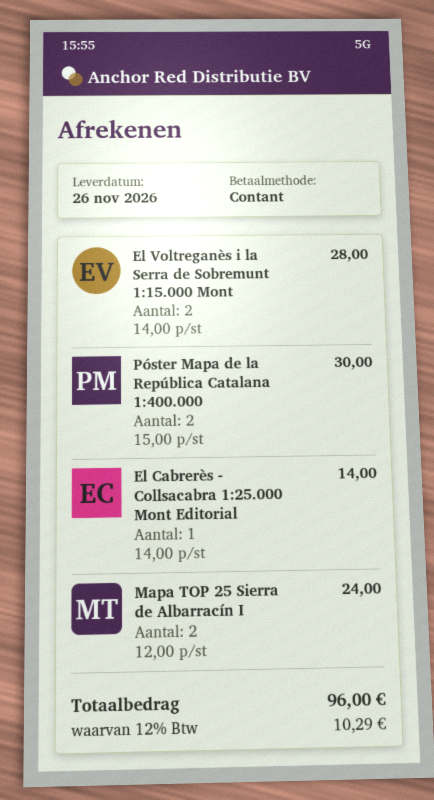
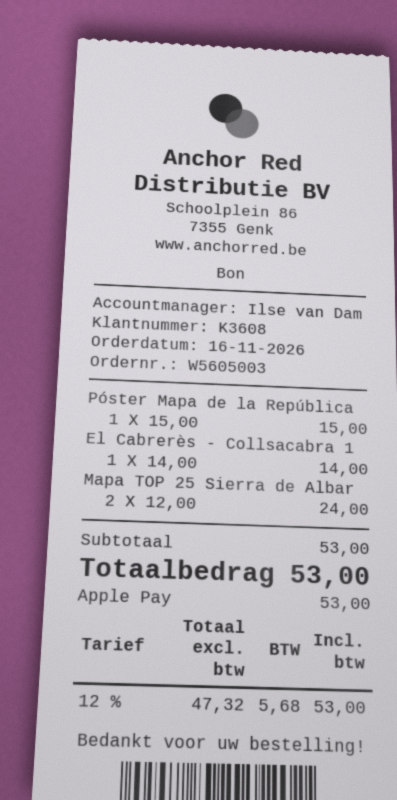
payment method: cash -> Apple Pay
El Voltreganès i la Serra de Sobremunt 1:15.000 Mont: 2 x 14.00 = 28.00 -> none
Póster Mapa de la República Catalana 1:400.000: 2 x 15.00 = 30.00 -> 1 x 15.00 = 15.00
tax: 12% = 10.29 -> 12% = 5.68
total: 96.00 -> 53.00

